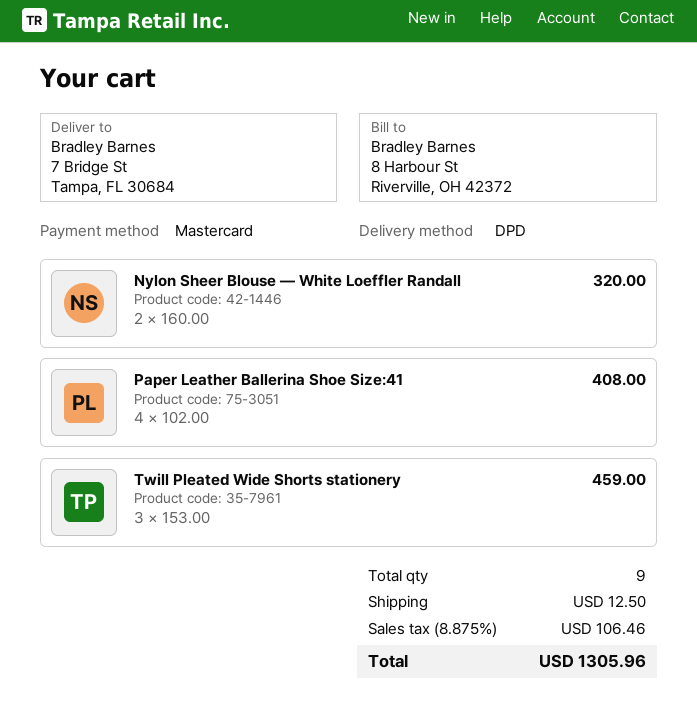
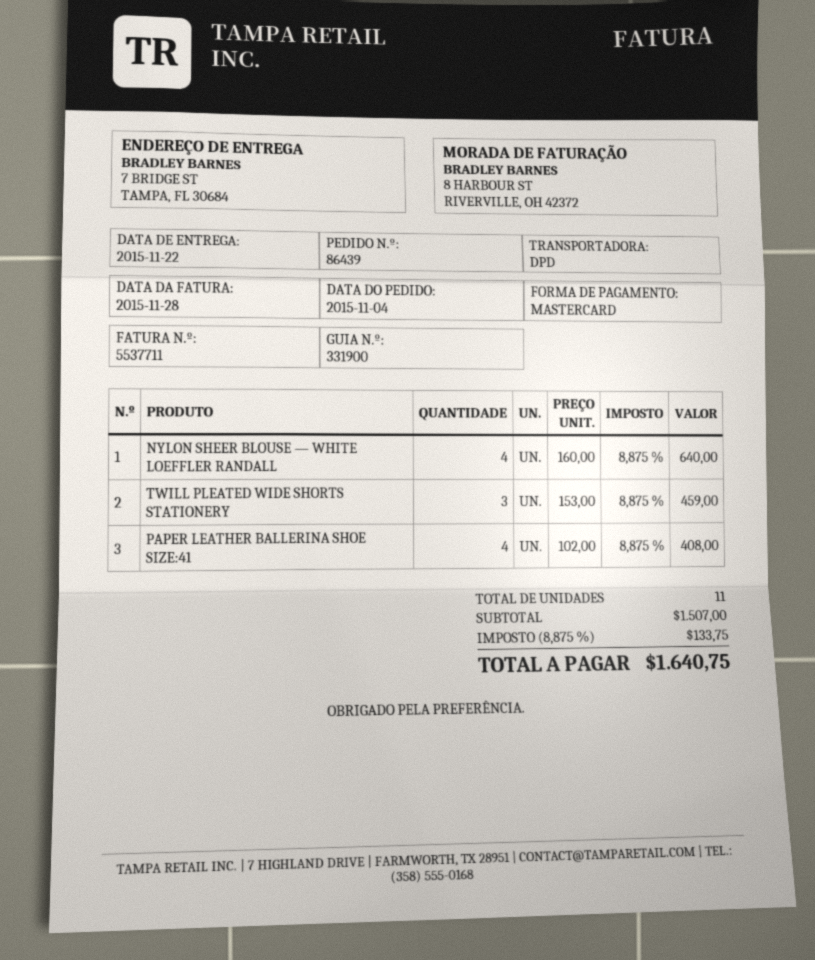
Nylon Sheer Blouse — White Loeffler Randall: 2 x 160.00 = 320.00 -> 4 x 160.00 = 640.00
total quantity: 9 -> 11
shipping: 12.50 -> none
tax: 8.875% = 106.46 -> 8.875% = 133.75
total: 1305.96 -> 1640.75

